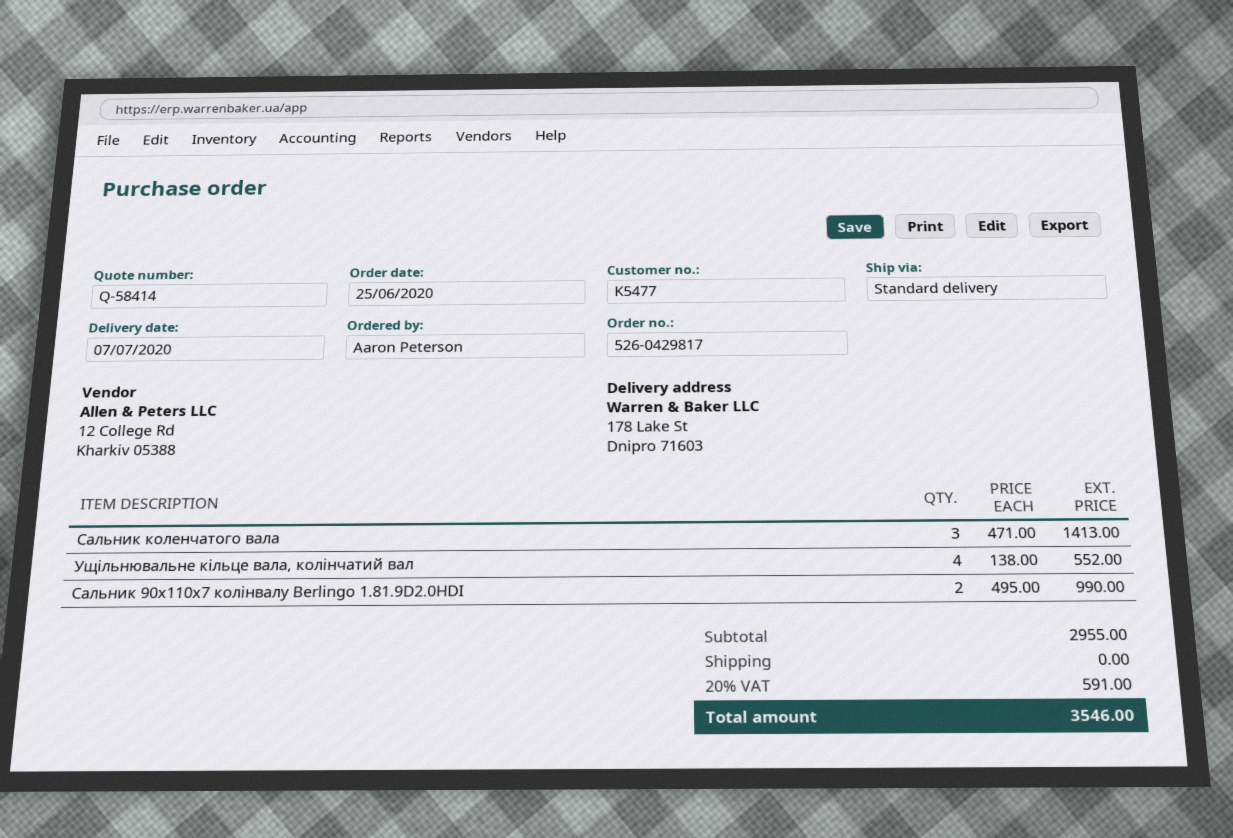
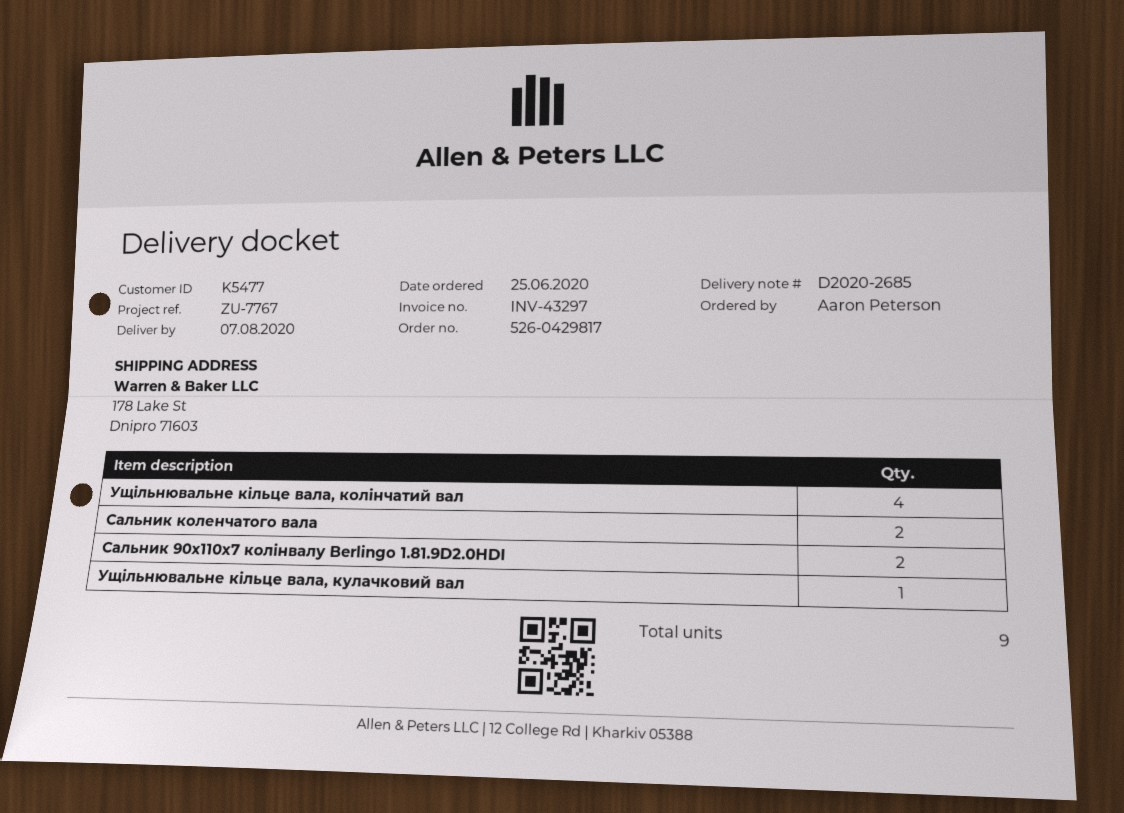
delivery date: 2020-07-07 -> 2020-08-07
Сальник коленчатого вала: 3 -> 2
Ущільнювальне кільце вала, кулачковий вал: none -> 1

